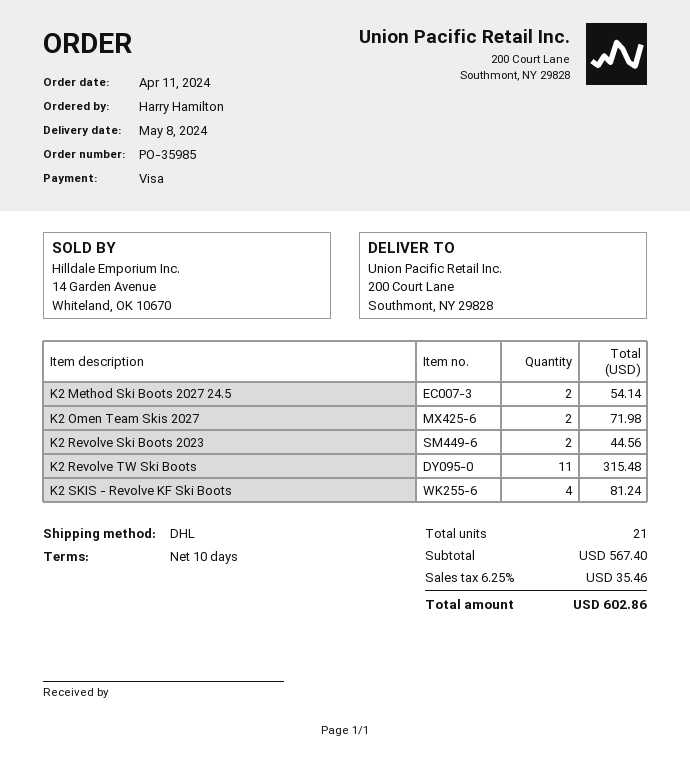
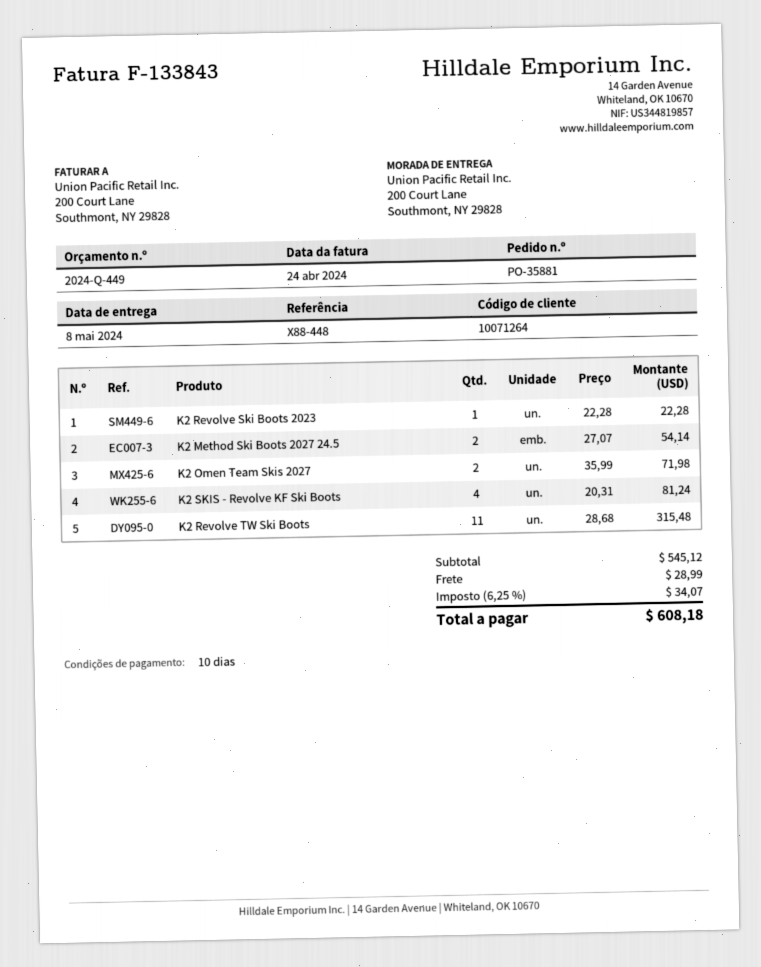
order number: PO-35985 -> PO-35881
K2 Revolve Ski Boots 2023: 2 for 44.56 -> 1 for 22.28
subtotal: 567.40 -> 545.12
shipping: none -> 28.99
tax: 6.25% = 35.46 -> 6.25% = 34.07
total: 602.86 -> 608.18

